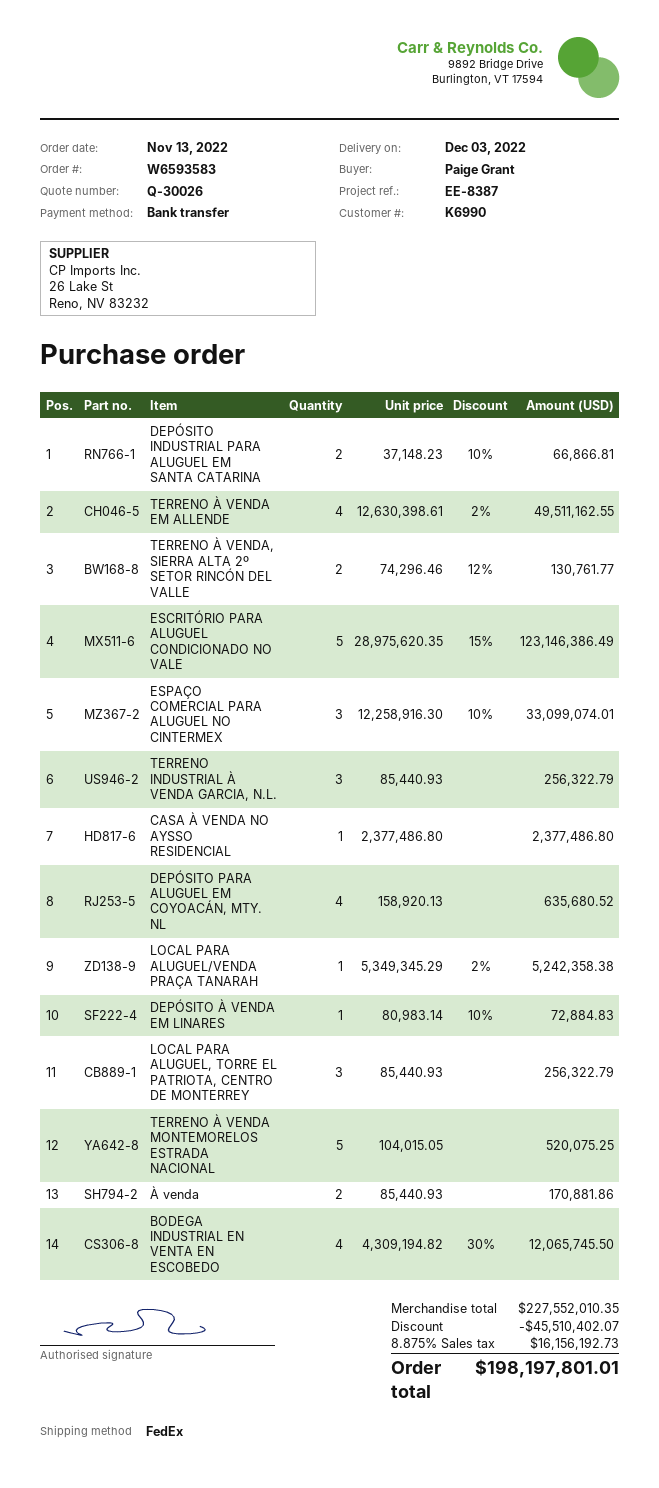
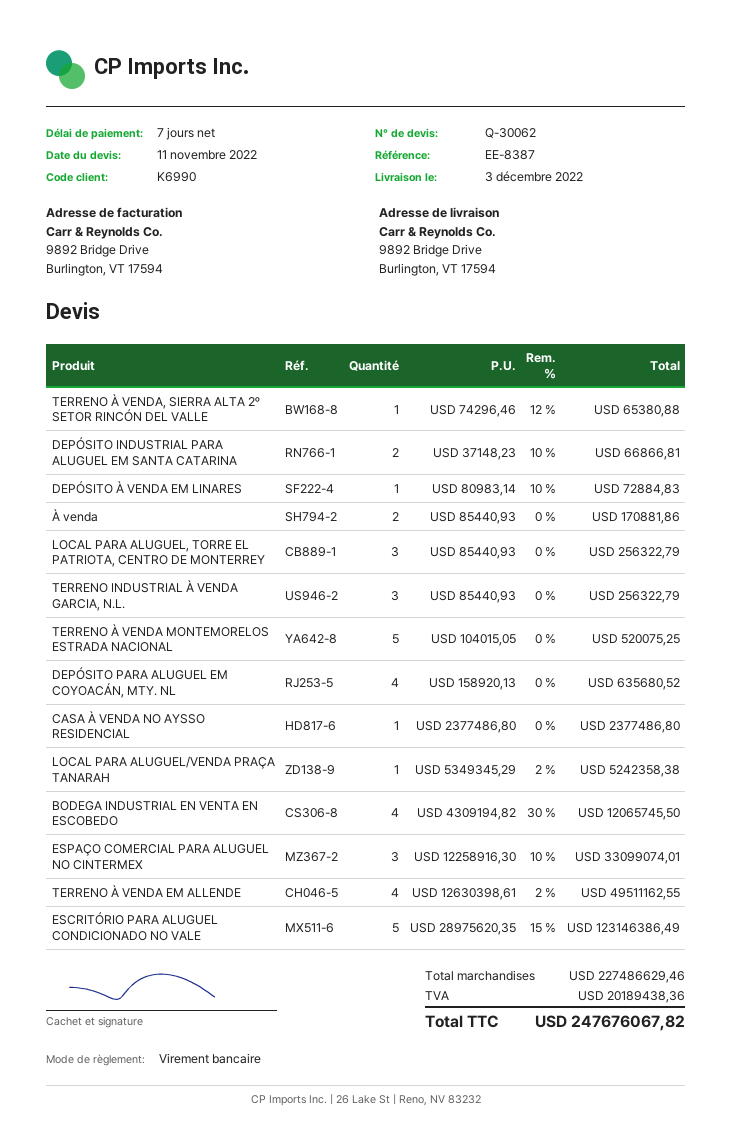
quote number: Q-30026 -> Q-30062
TERRENO À VENDA, SIERRA ALTA 2º SETOR RINCÓN DEL VALLE: 2 x 74296.46 - 12% = 130761.77 -> 1 x 74296.46 - 12% = 65380.88
subtotal: 227552010.35 -> 227486629.46
discount: 45510402.07 -> none
tax: 16156192.73 -> 20189438.36
total: 198197801.01 -> 247676067.82

